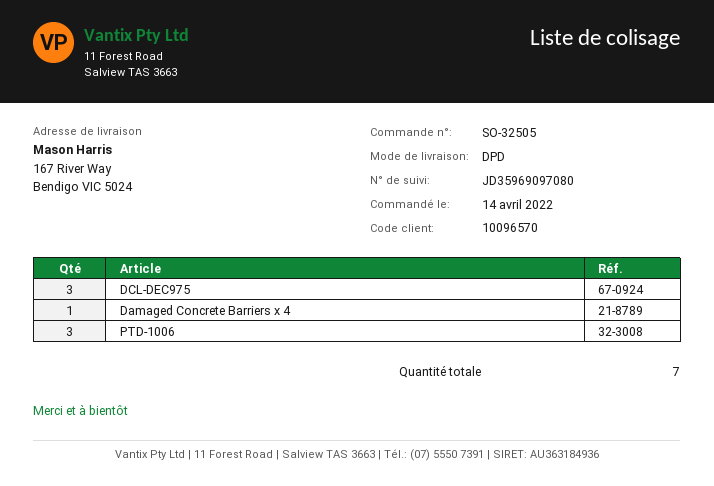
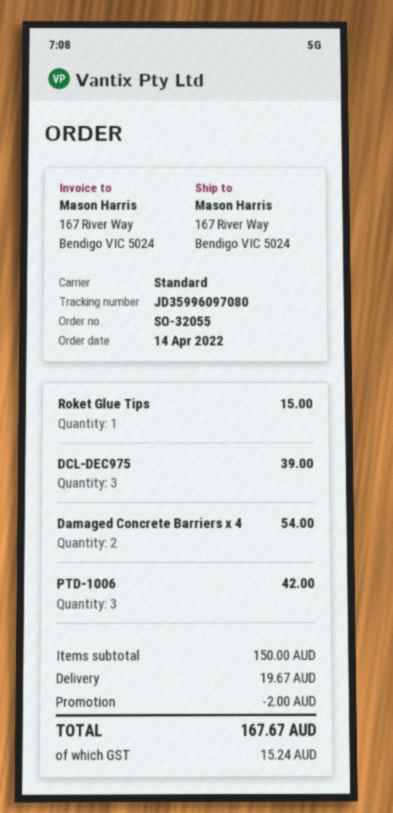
order number: SO-32505 -> SO-32055
shipping method: DPD -> standard
tracking number: JD35969097080 -> JD35996097080
Damaged Concrete Barriers x 4: 1 -> 2
Roket Glue Tips: none -> 1

